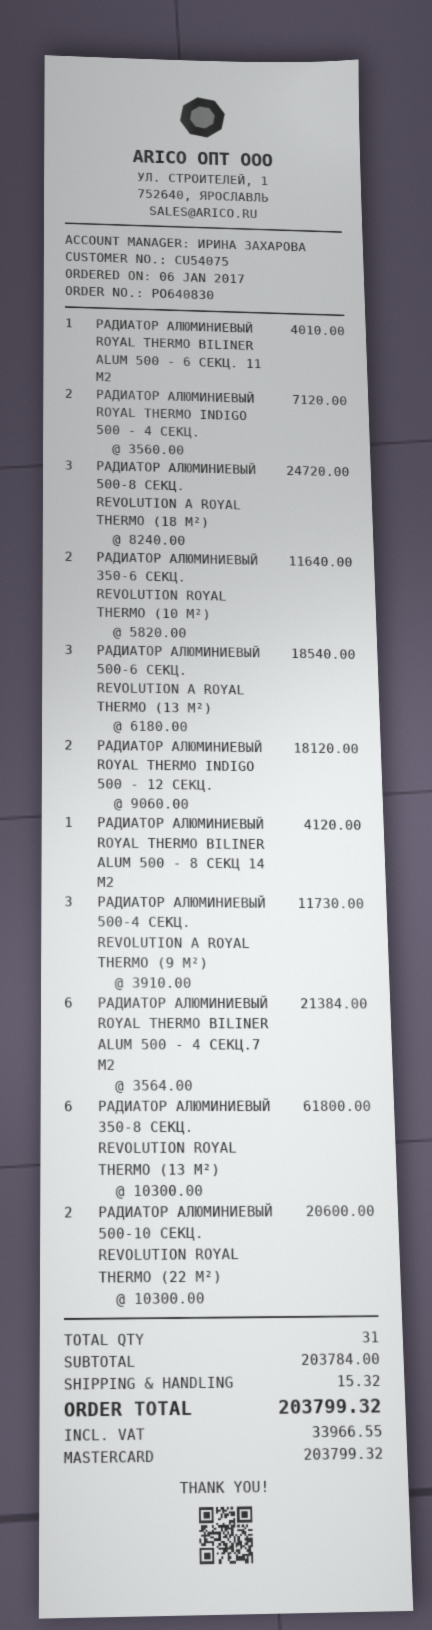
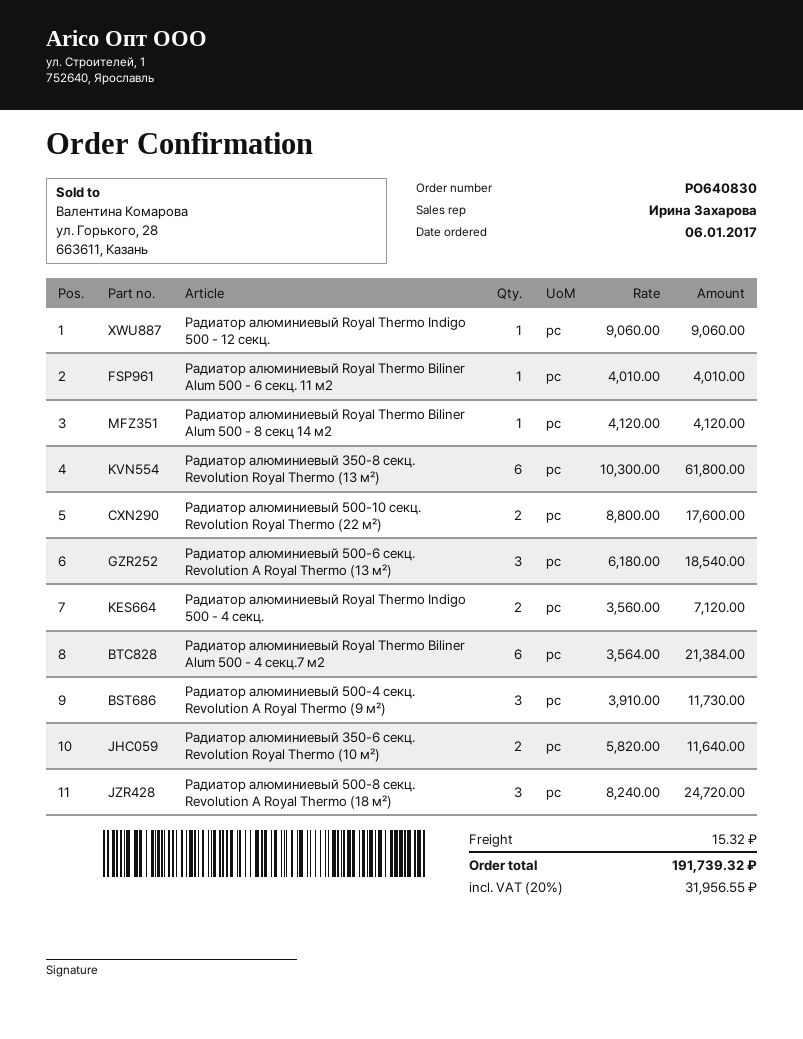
РАДИАТОР АЛЮМИНИЕВЫЙ ROYAL THERMO INDIGO 500 - 12 СЕКЦ.: 2 x 9060.00 = 18120.00 -> 1 x 9060.00 = 9060.00
РАДИАТОР АЛЮМИНИЕВЫЙ 500-10 СЕКЦ. REVOLUTION ROYAL THERMO (22 М²): 2 x 10300.00 = 20600.00 -> 2 x 8800.00 = 17600.00
tax: 33966.55 -> 31956.55
total: 203799.32 -> 191739.32

